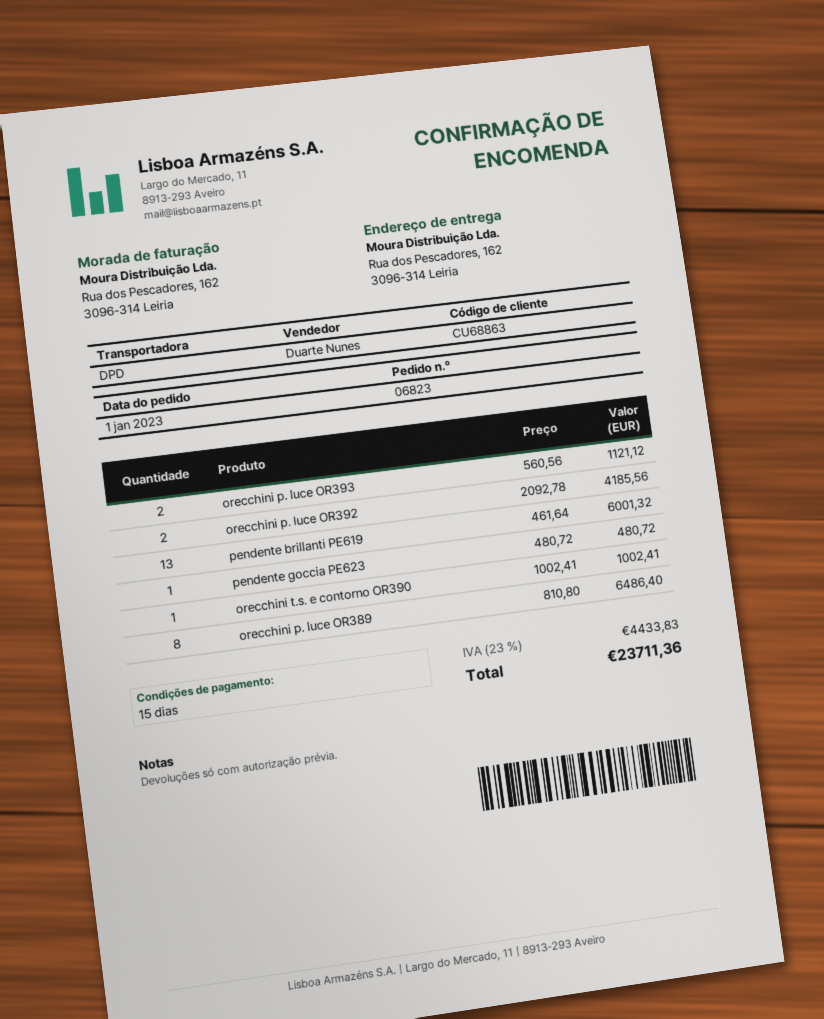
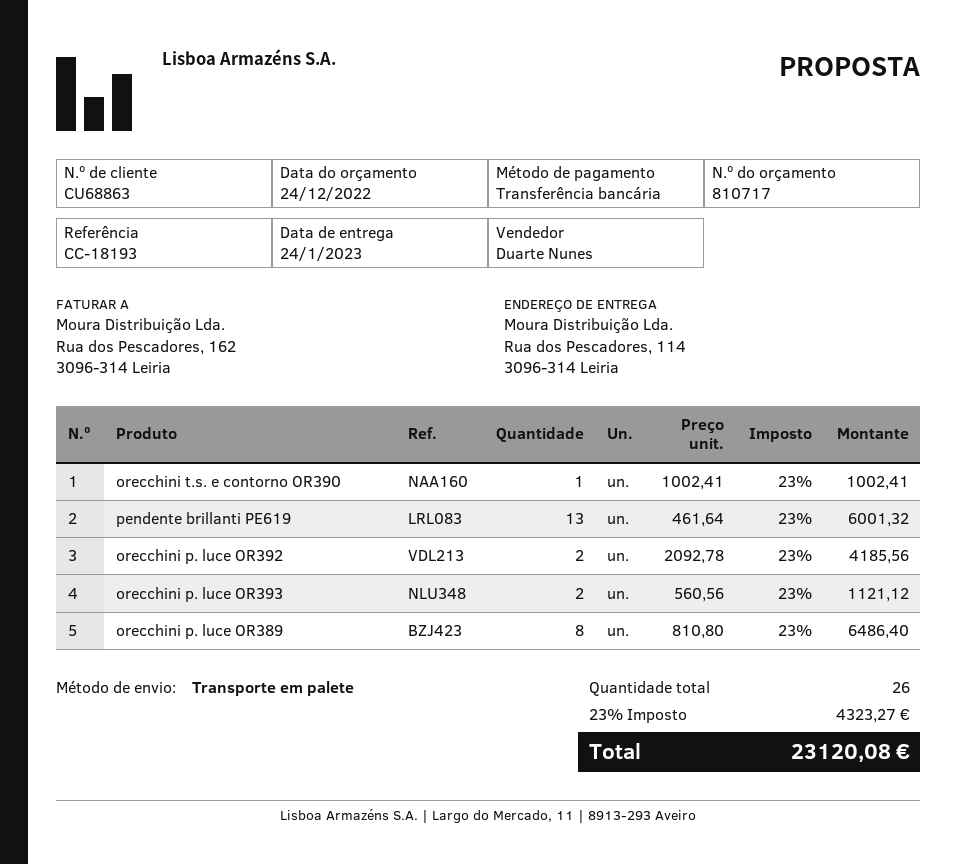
shipping method: DPD -> pallet freight
ship to: Rua dos Pescadores, 162, 3096-314 Leiria -> Rua dos Pescadores, 114, 3096-314 Leiria
pendente goccia PE623: 1 x 480.72 = 480.72 -> none
tax: 23% = 4433.83 -> 23% = 4323.27
total: 23711.36 -> 23120.08

